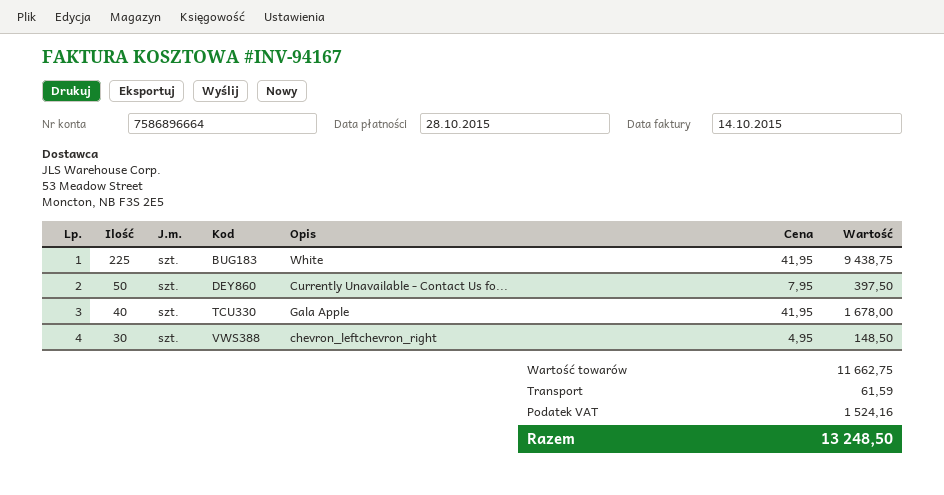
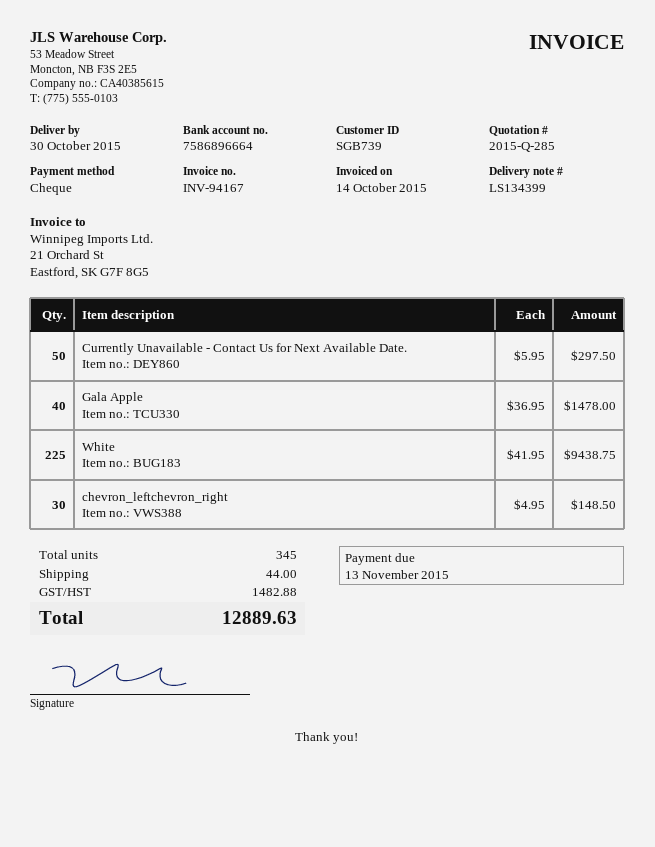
due date: 2015-10-28 -> 2015-11-13
Currently Unavailable - Contact Us fo...: 50 x 7.95 = 397.50 -> 50 x 5.95 = 297.50
Gala Apple: 40 x 41.95 = 1678.00 -> 40 x 36.95 = 1478.00
shipping: 61.59 -> 44.00
tax: 1524.16 -> 1482.88
total: 13248.50 -> 12889.63

